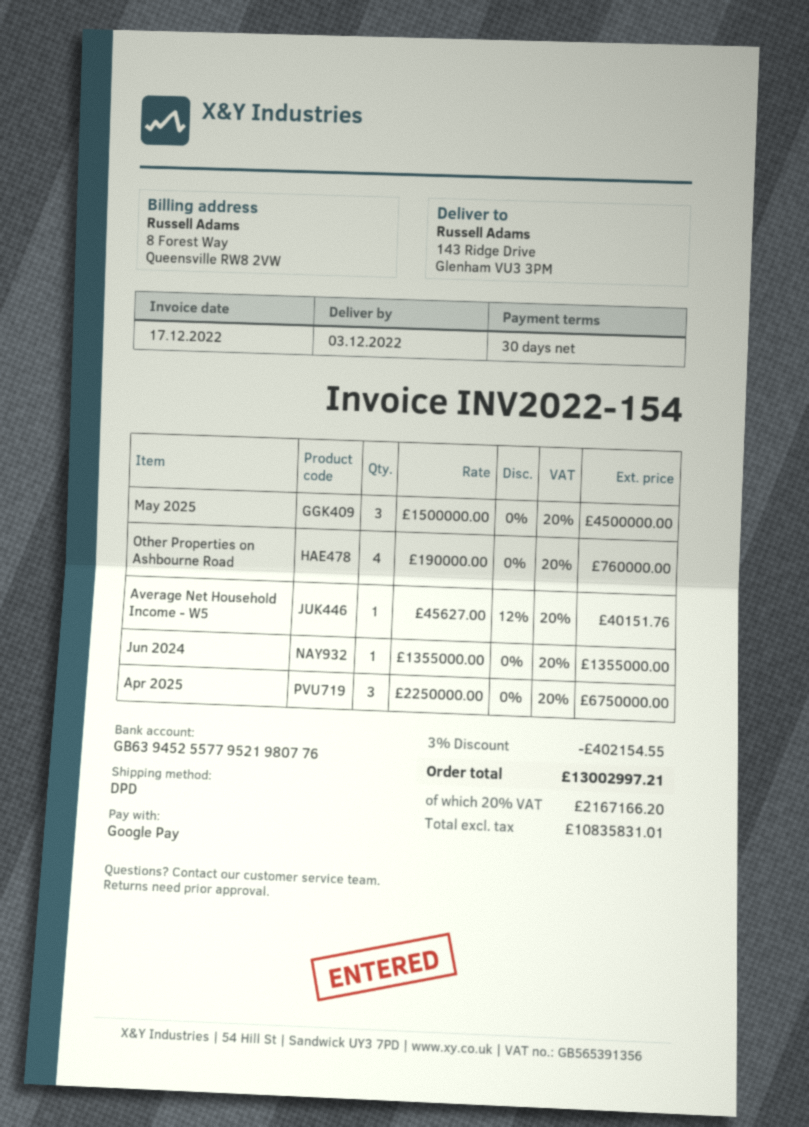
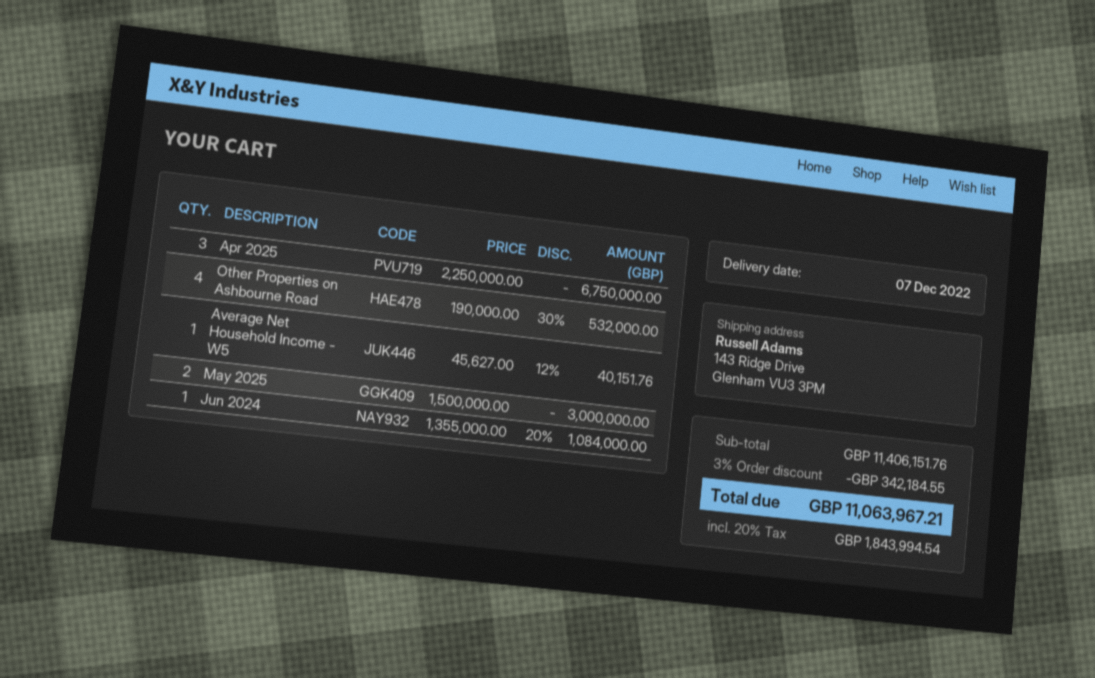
delivery date: 2022-12-03 -> 2022-12-07
May 2025: 3 x 1500000.00 = 4500000.00 -> 2 x 1500000.00 = 3000000.00
Other Properties on Ashbourne Road: 4 x 190000.00 = 760000.00 -> 4 x 190000.00 - 30% = 532000.00
Jun 2024: 1 x 1355000.00 = 1355000.00 -> 1 x 1355000.00 - 20% = 1084000.00
discount: 3% = 402154.55 -> 3% = 342184.55
tax: 20% = 2167166.20 -> 20% = 1843994.54
total: 13002997.21 -> 11063967.21

